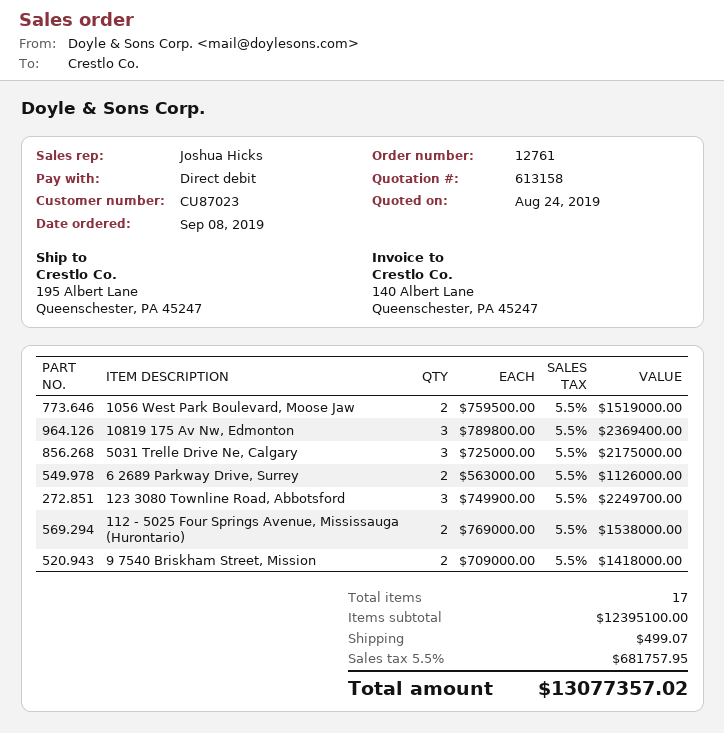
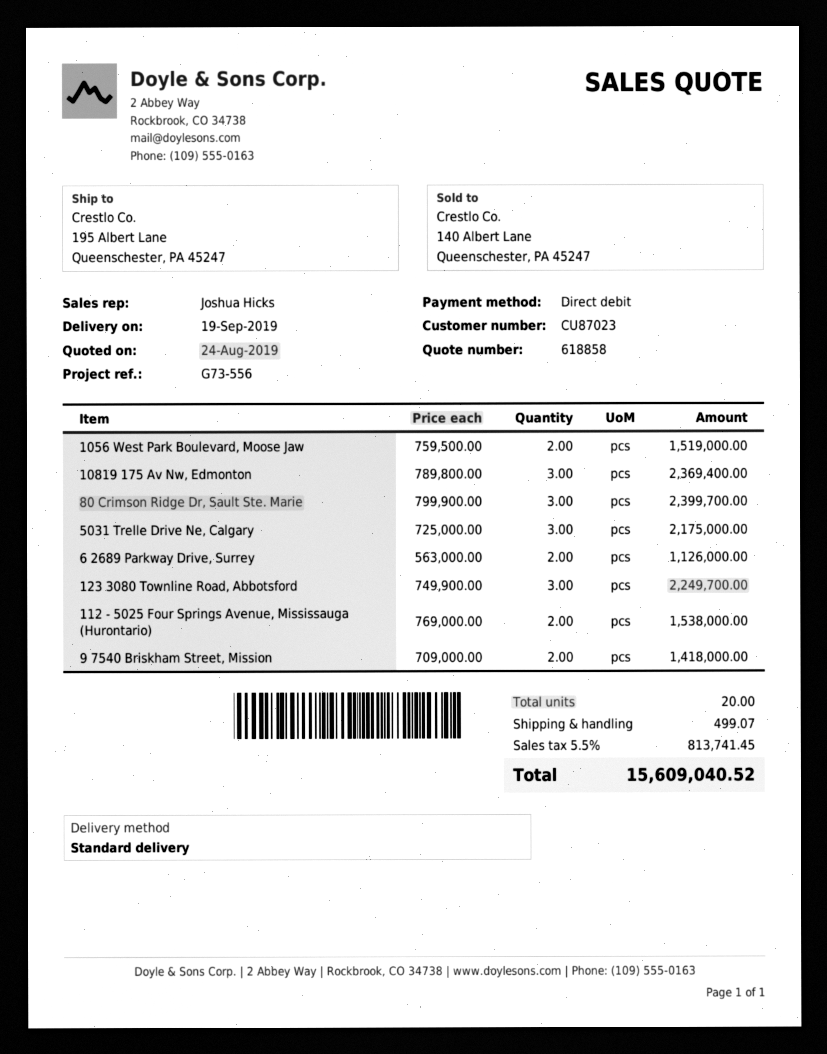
quote number: 613158 -> 618858
80 Crimson Ridge Dr, Sault Ste. Marie: none -> 3 x 799900.00 = 2399700.00
total quantity: 17 -> 20
tax: 5.5% = 681757.95 -> 5.5% = 813741.45
total: 13077357.02 -> 15609040.52

